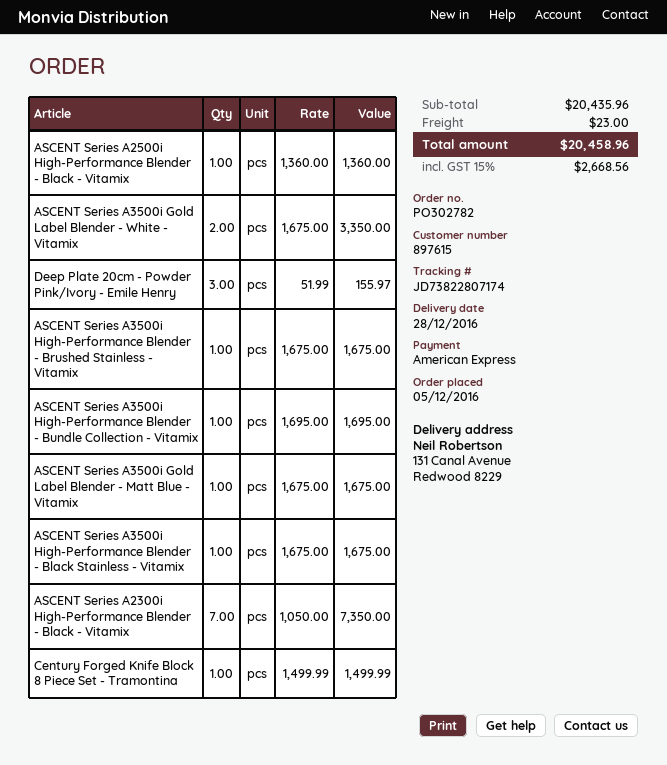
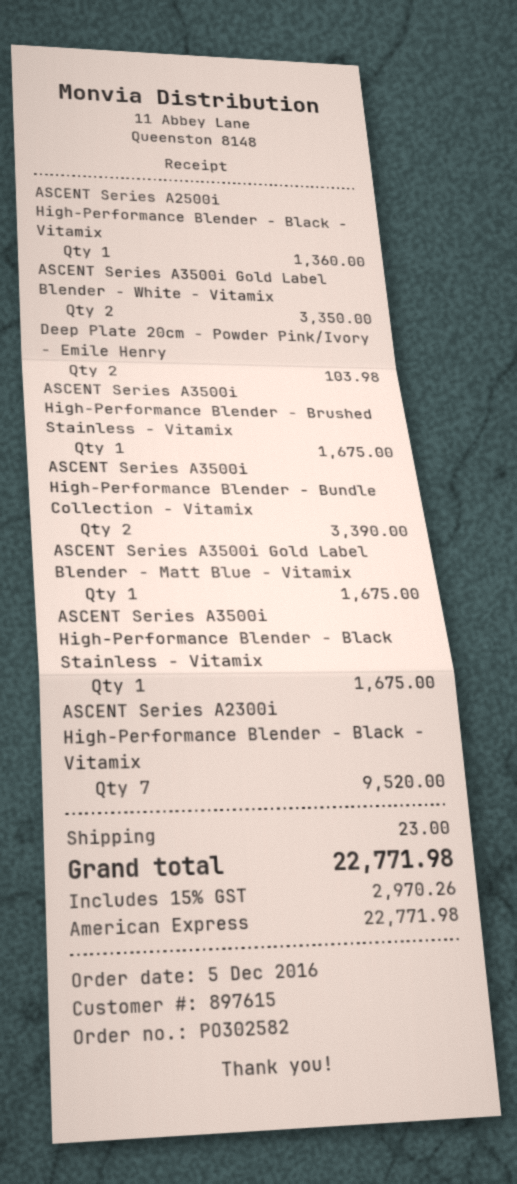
order number: PO302782 -> PO302582
Deep Plate 20cm - Powder Pink/Ivory - Emile Henry: 3 for 155.97 -> 2 for 103.98
ASCENT Series A3500i High-Performance Blender - Bundle Collection - Vitamix: 1 for 1695.00 -> 2 for 3390.00
ASCENT Series A2300i High-Performance Blender - Black - Vitamix: 7 for 7350.00 -> 7 for 9520.00
Century Forged Knife Block 8 Piece Set - Tramontina: 1 for 1499.99 -> none
tax: 15% = 2668.56 -> 15% = 2970.26
total: 20458.96 -> 22771.98

